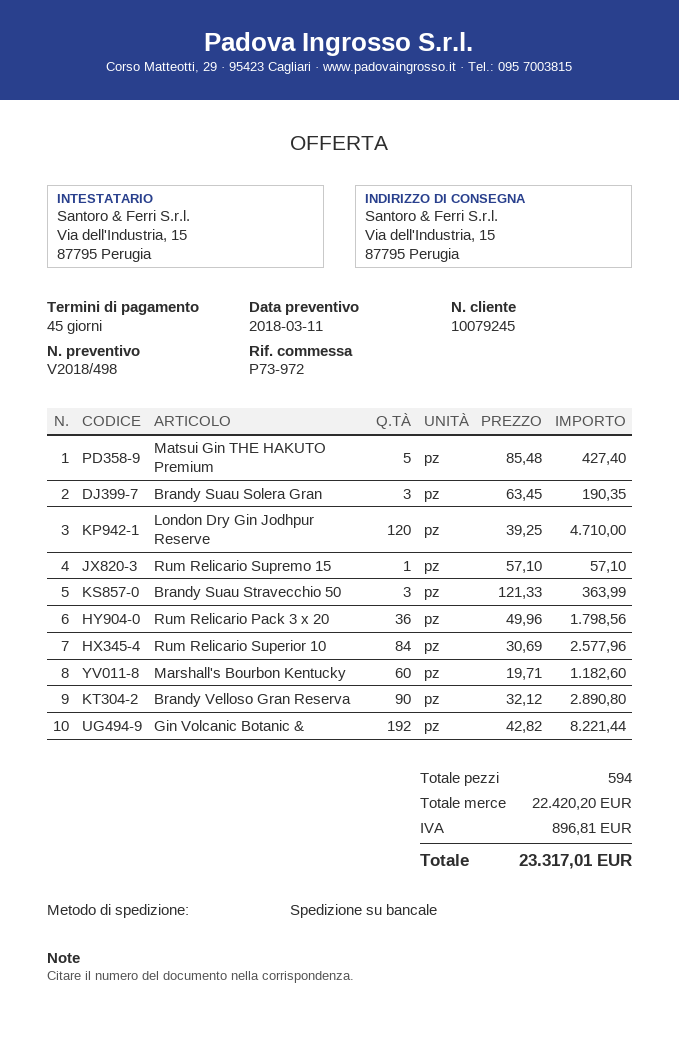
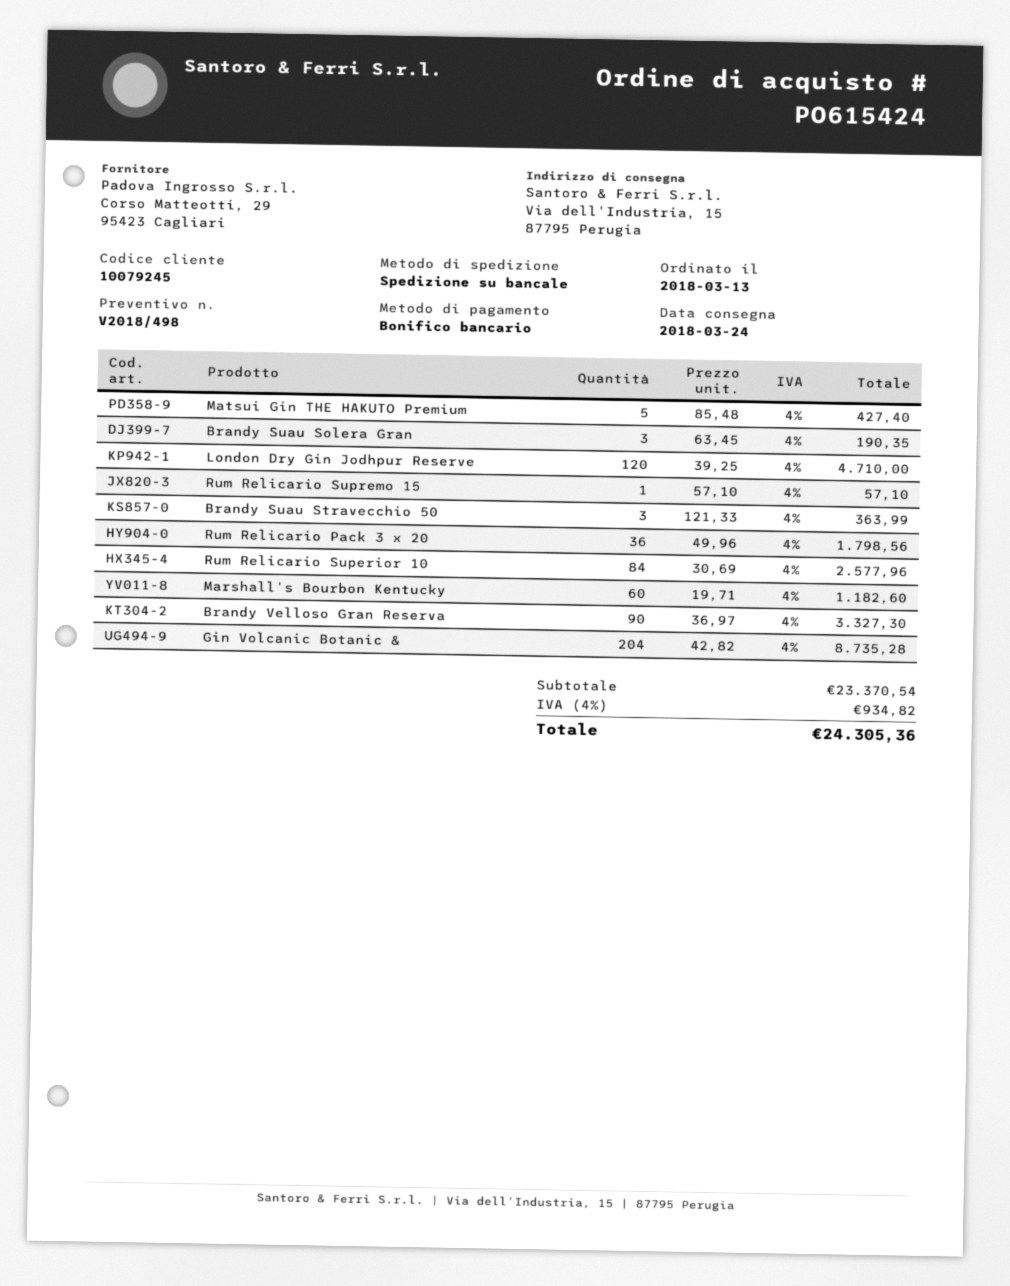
Brandy Velloso Gran Reserva: 90 x 32.12 = 2890.80 -> 90 x 36.97 = 3327.30
Gin Volcanic Botanic &: 192 x 42.82 = 8221.44 -> 204 x 42.82 = 8735.28
subtotal: 22420.20 -> 23370.54
tax: 896.81 -> 934.82
total: 23317.01 -> 24305.36

